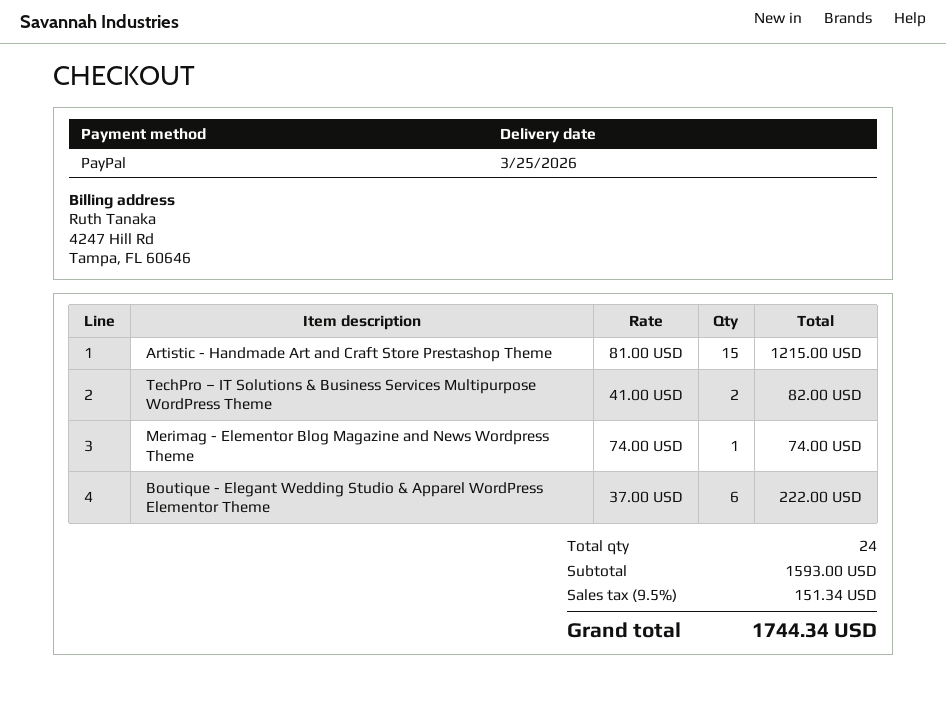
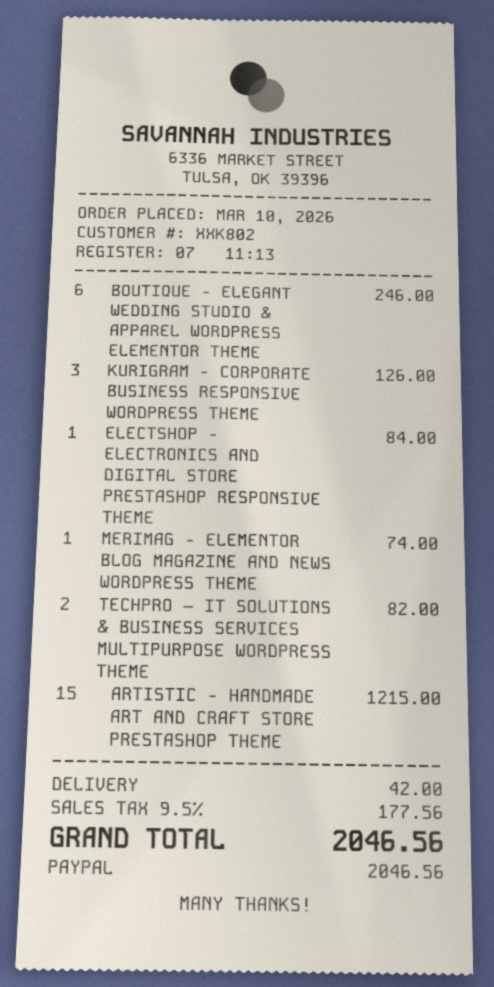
Boutique - Elegant Wedding Studio & Apparel WordPress Elementor Theme: 6 for 222.00 -> 6 for 246.00
KURIGRAM - CORPORATE BUSINESS RESPONSIVE WORDPRESS THEME: none -> 3 for 126.00
ELECTSHOP - ELECTRONICS AND DIGITAL STORE PRESTASHOP RESPONSIVE THEME: none -> 1 for 84.00
shipping: none -> 42.00
tax: 9.5% = 151.34 -> 9.5% = 177.56
total: 1744.34 -> 2046.56

